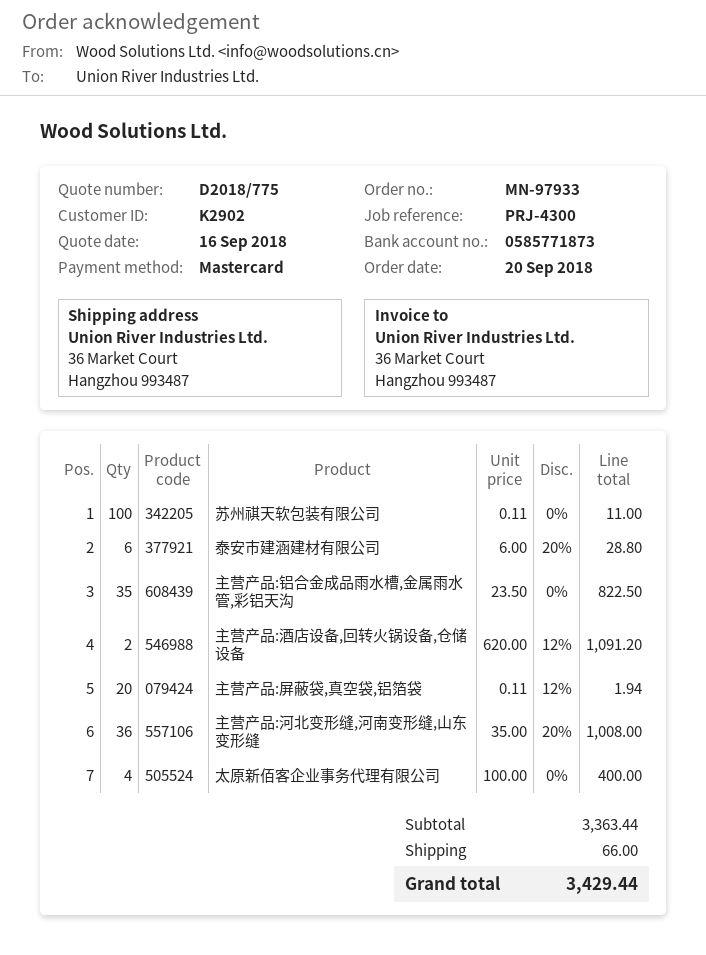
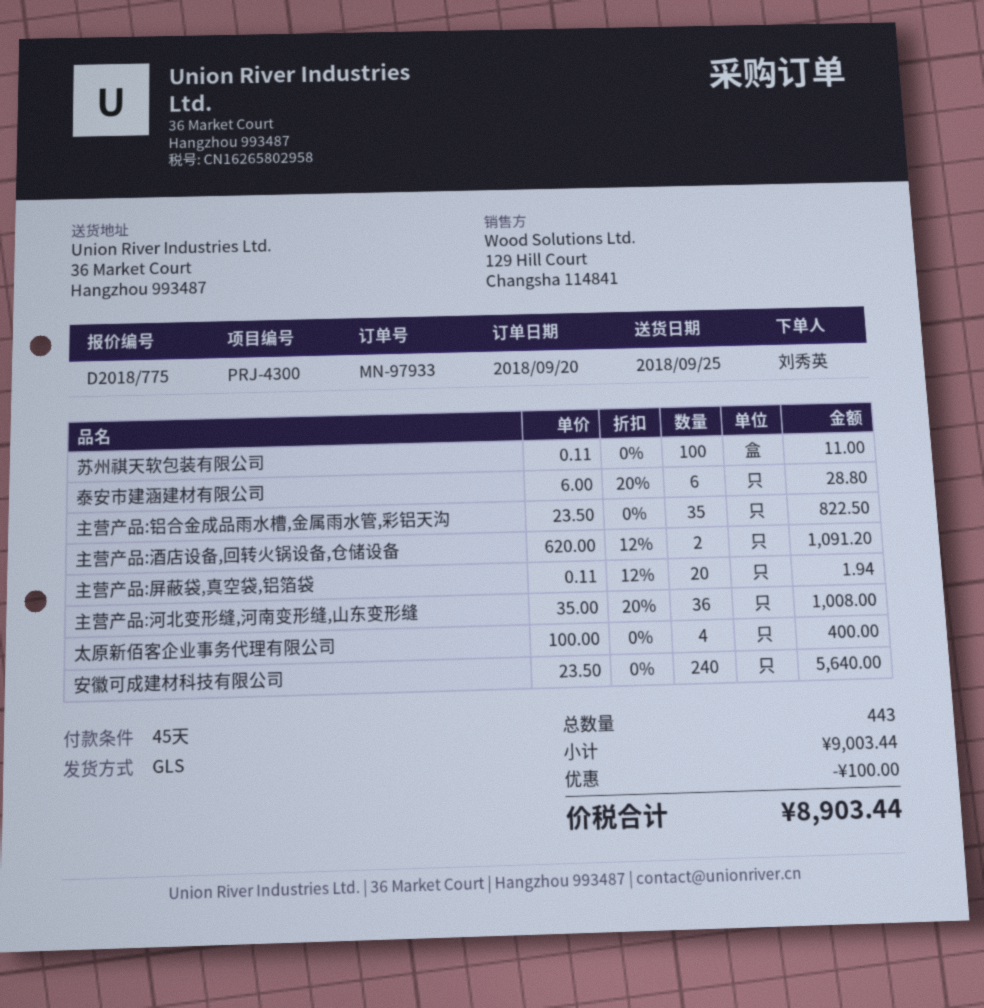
安徽可成建材科技有限公司: none -> 240 x 23.50 = 5640.00
subtotal: 3363.44 -> 9003.44
discount: none -> 100.00
shipping: 66.00 -> none
total: 3429.44 -> 8903.44

